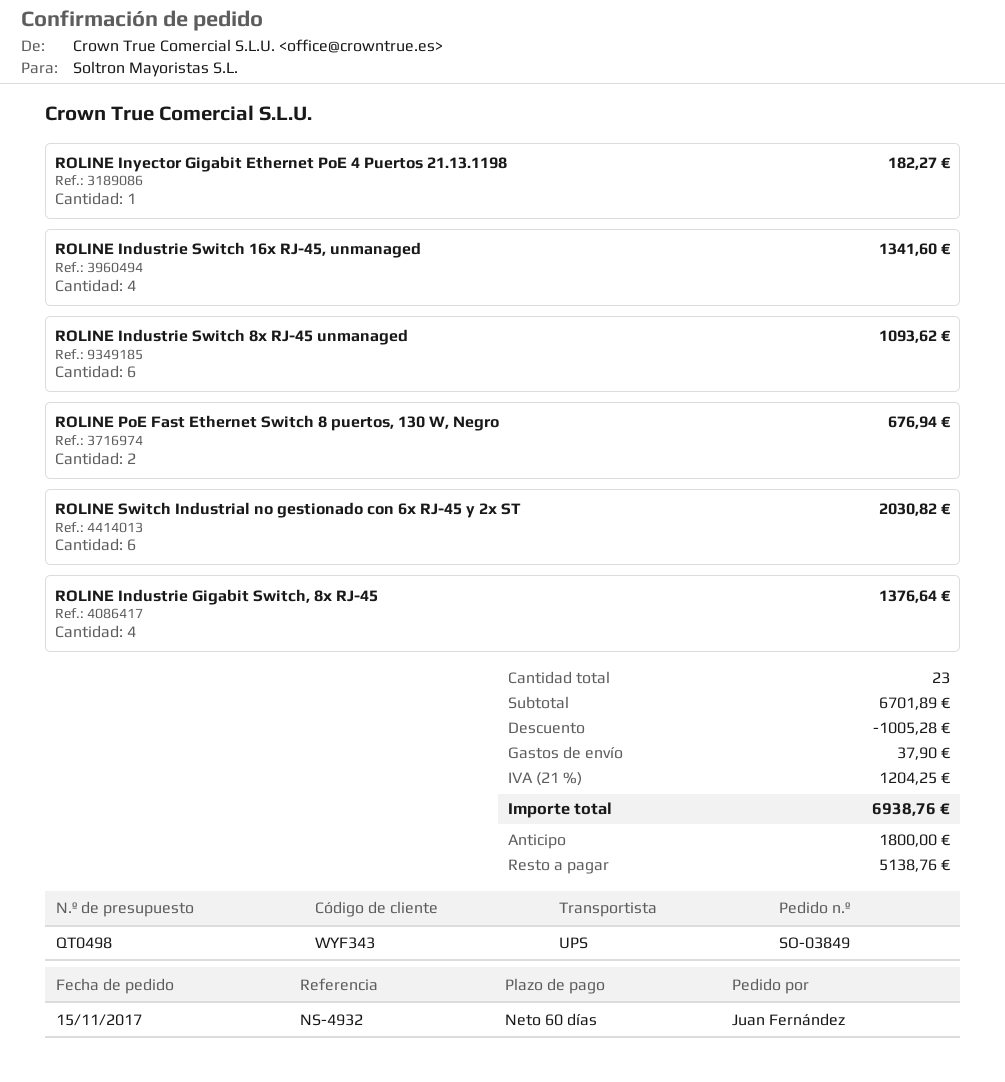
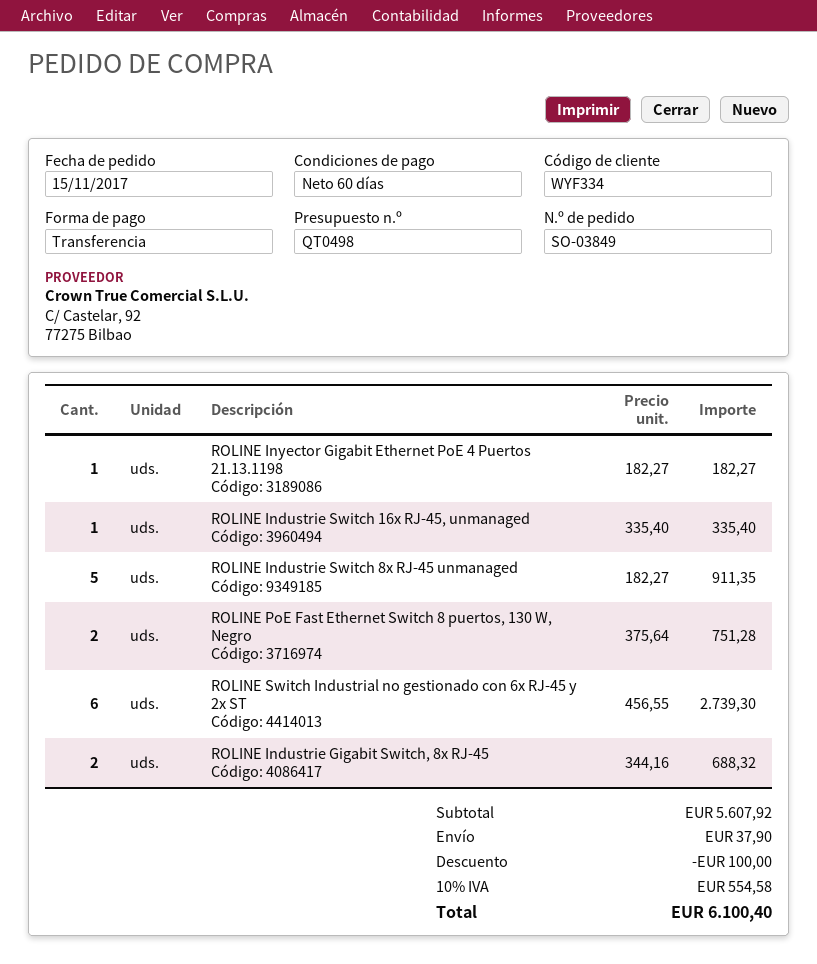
customer number: WYF343 -> WYF334
ROLINE Industrie Switch 16x RJ-45, unmanaged: 4 for 1341.60 -> 1 for 335.40
ROLINE Industrie Switch 8x RJ-45 unmanaged: 6 for 1093.62 -> 5 for 911.35
ROLINE PoE Fast Ethernet Switch 8 puertos, 130 W, Negro: 2 for 676.94 -> 2 for 751.28
ROLINE Switch Industrial no gestionado con 6x RJ-45 y 2x ST: 6 for 2030.82 -> 6 for 2739.30
ROLINE Industrie Gigabit Switch, 8x RJ-45: 4 for 1376.64 -> 2 for 688.32
subtotal: 6701.89 -> 5607.92
discount: 1005.28 -> 100.00
tax: 21% = 1204.25 -> 10% = 554.58
total: 6938.76 -> 6100.40

